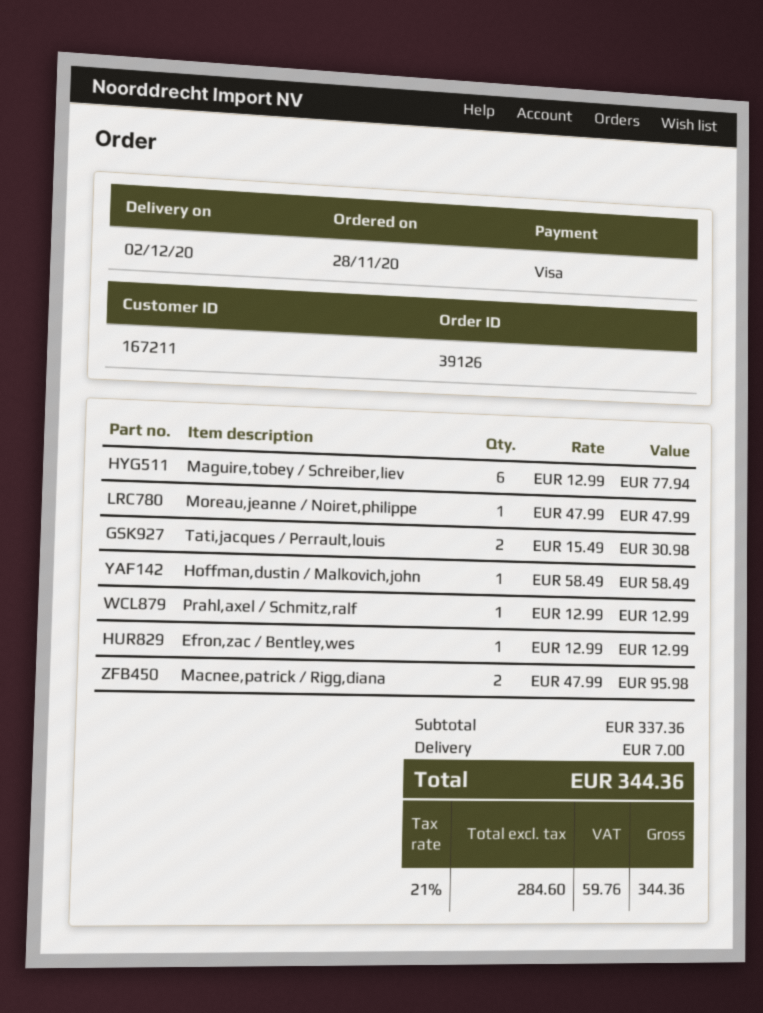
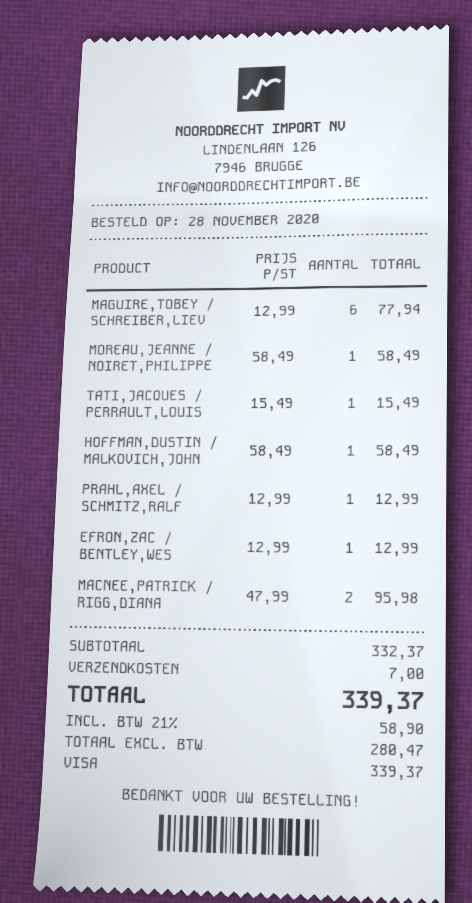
Moreau,jeanne / Noiret,philippe: 1 x 47.99 = 47.99 -> 1 x 58.49 = 58.49
Tati,jacques / Perrault,louis: 2 x 15.49 = 30.98 -> 1 x 15.49 = 15.49
subtotal: 337.36 -> 332.37
net: 284.60 -> 280.47
tax: 21% = 59.76 -> 21% = 58.90
total: 344.36 -> 339.37

